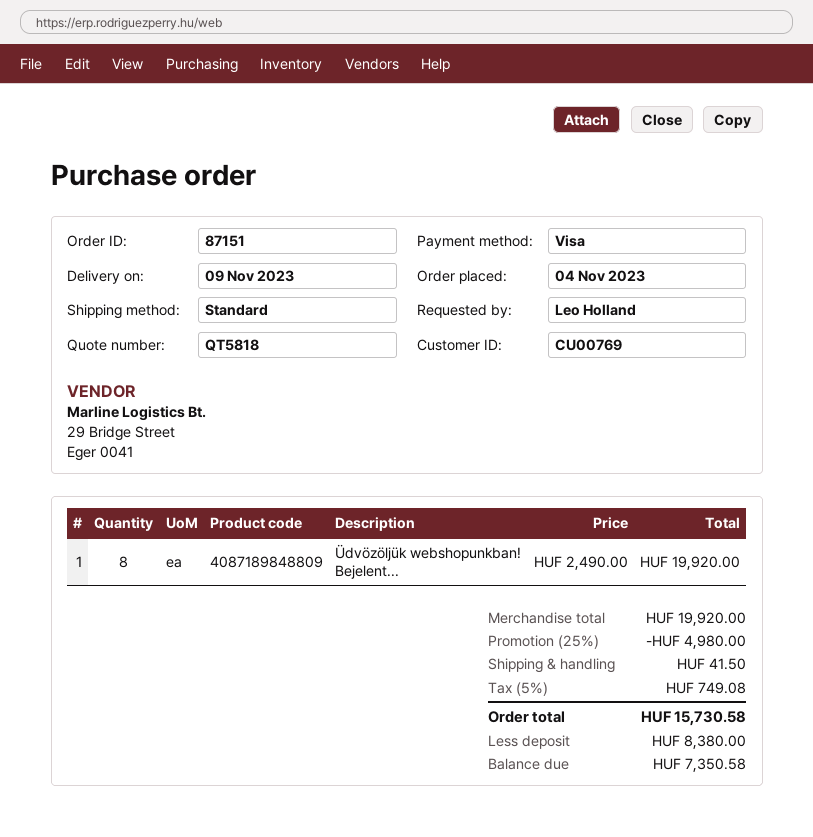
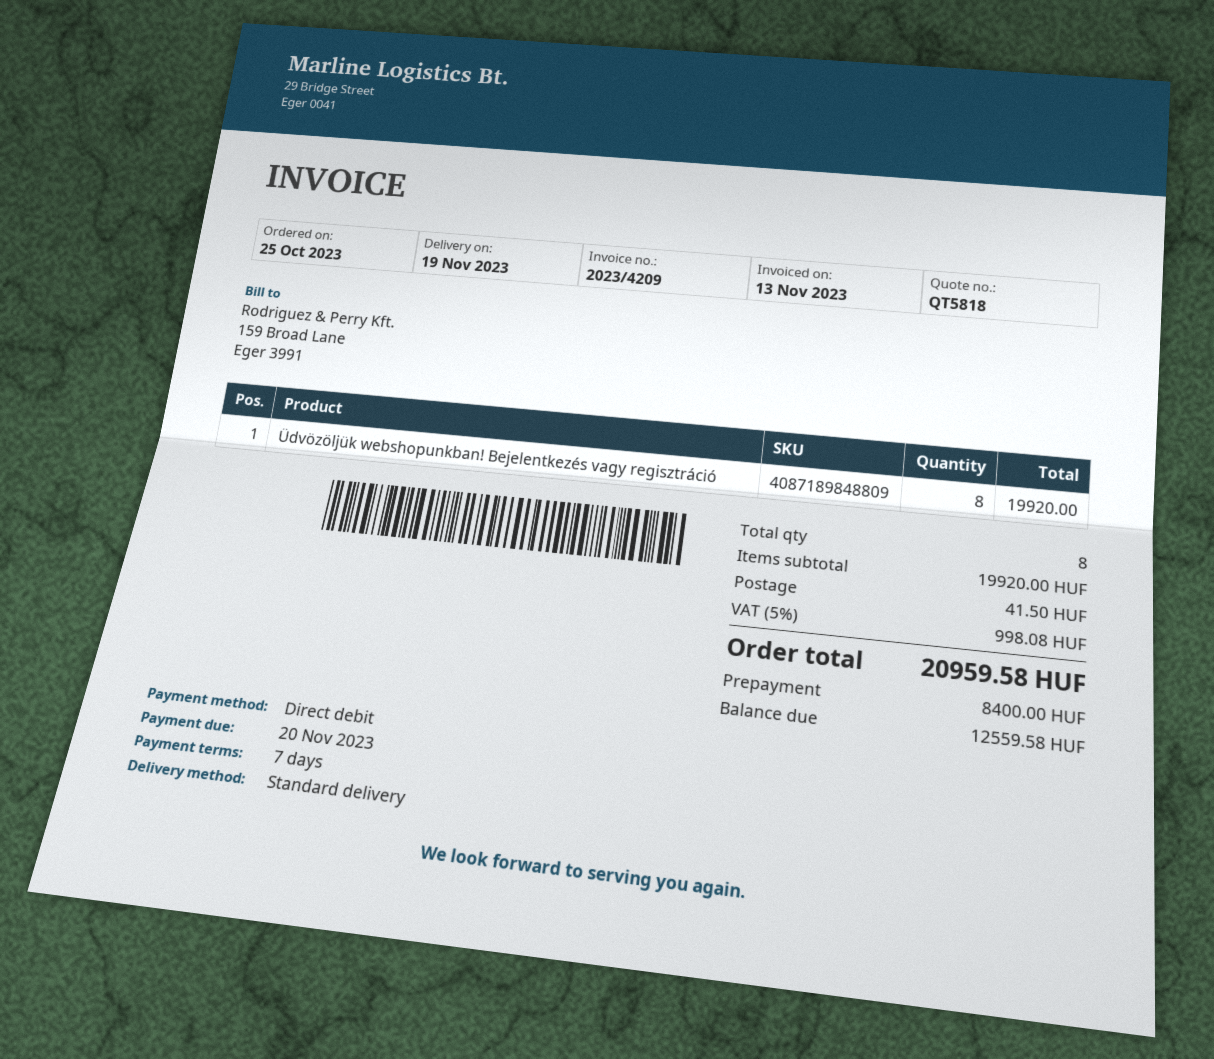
order date: 2023-11-04 -> 2023-10-25
delivery date: 2023-11-09 -> 2023-11-19
payment method: Visa -> direct debit
discount: 25% = 4980.00 -> none
tax: 5% = 749.08 -> 5% = 998.08
total: 15730.58 -> 20959.58
deposit: 8380.00 -> 8400.00
balance: 7350.58 -> 12559.58

